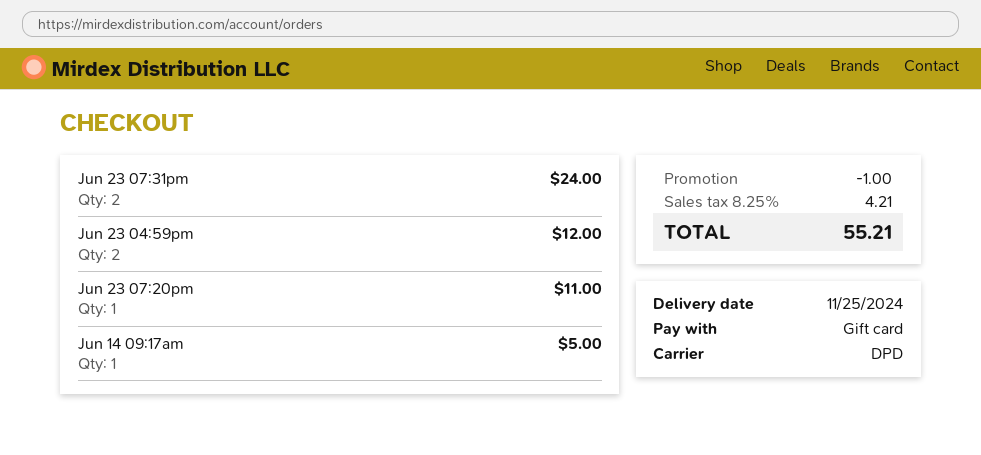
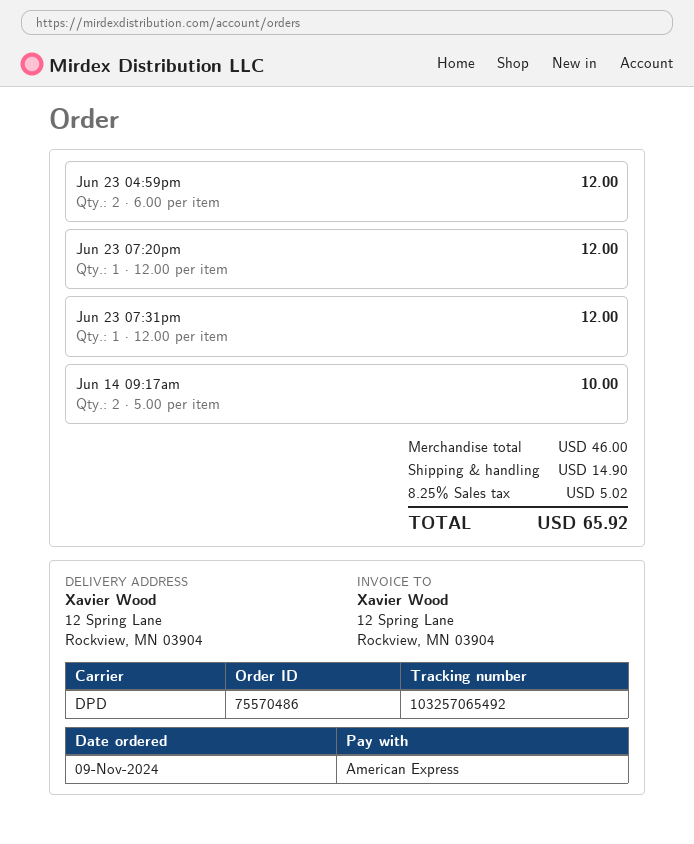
payment method: gift card -> American Express
Jun 23 07:31pm: 2 for 24.00 -> 1 for 12.00
Jun 23 07:20pm: 1 for 11.00 -> 1 for 12.00
Jun 14 09:17am: 1 for 5.00 -> 2 for 10.00
discount: 1.00 -> none
shipping: none -> 14.90
tax: 8.25% = 4.21 -> 8.25% = 5.02
total: 55.21 -> 65.92

